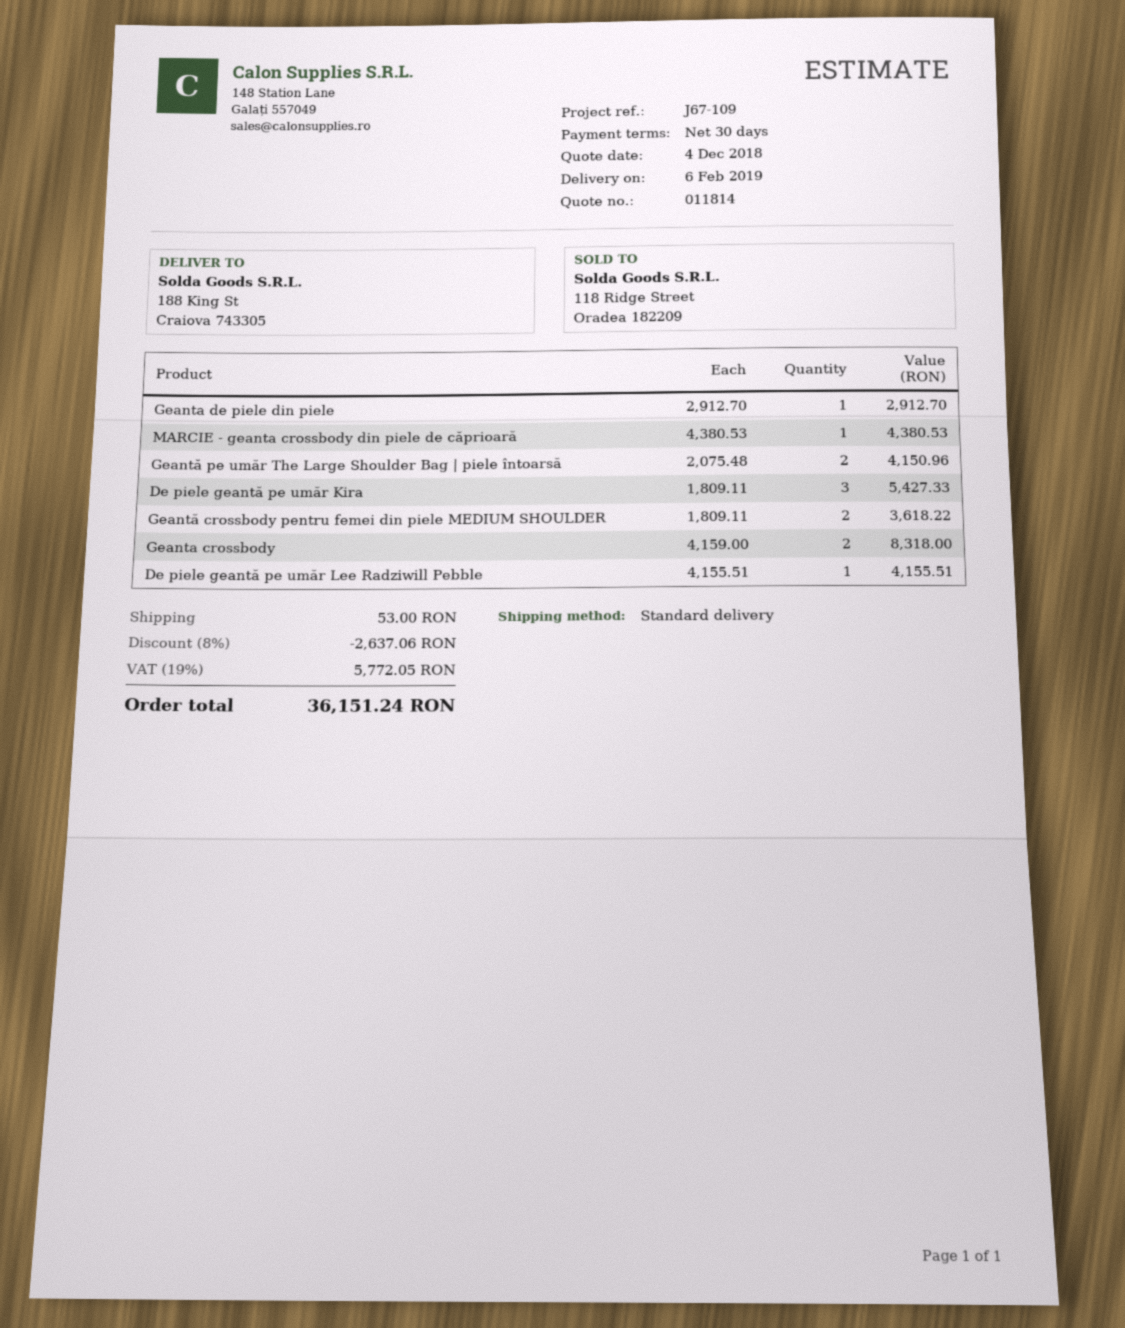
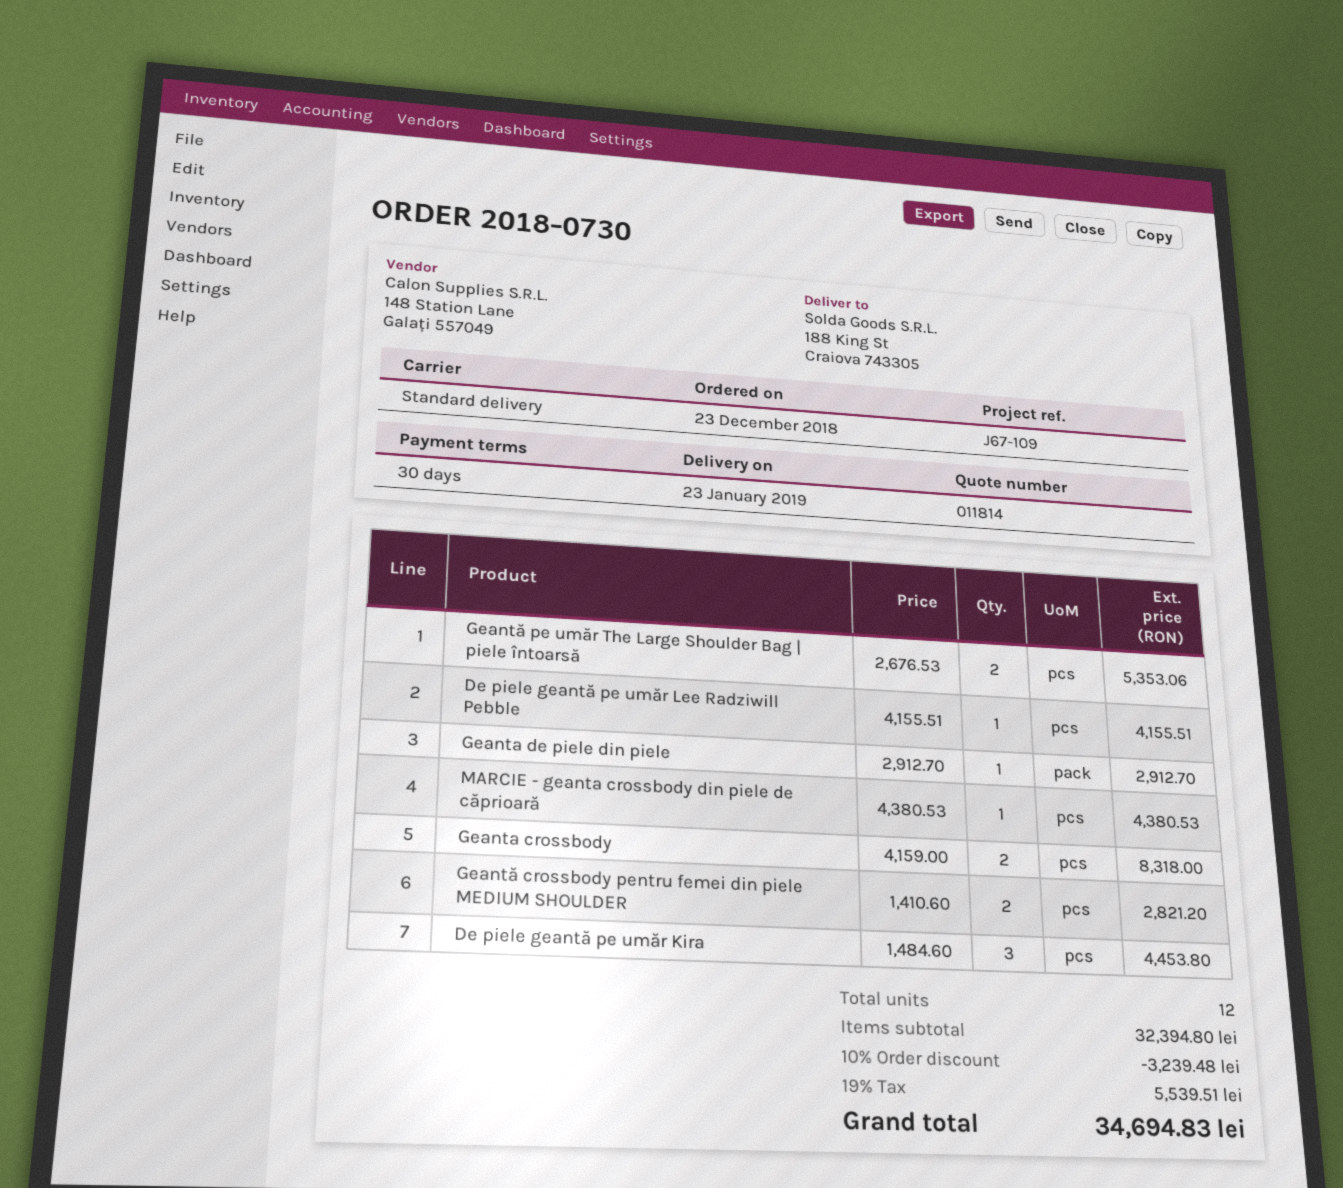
delivery date: 2019-02-06 -> 2019-01-23
Geantă pe umăr The Large Shoulder Bag | piele întoarsă: 2 x 2075.48 = 4150.96 -> 2 x 2676.53 = 5353.06
De piele geantă pe umăr Kira: 3 x 1809.11 = 5427.33 -> 3 x 1484.60 = 4453.80
Geantă crossbody pentru femei din piele MEDIUM SHOULDER: 2 x 1809.11 = 3618.22 -> 2 x 1410.60 = 2821.20
discount: 8% = 2637.06 -> 10% = 3239.48
shipping: 53.00 -> none
tax: 19% = 5772.05 -> 19% = 5539.51
total: 36151.24 -> 34694.83

